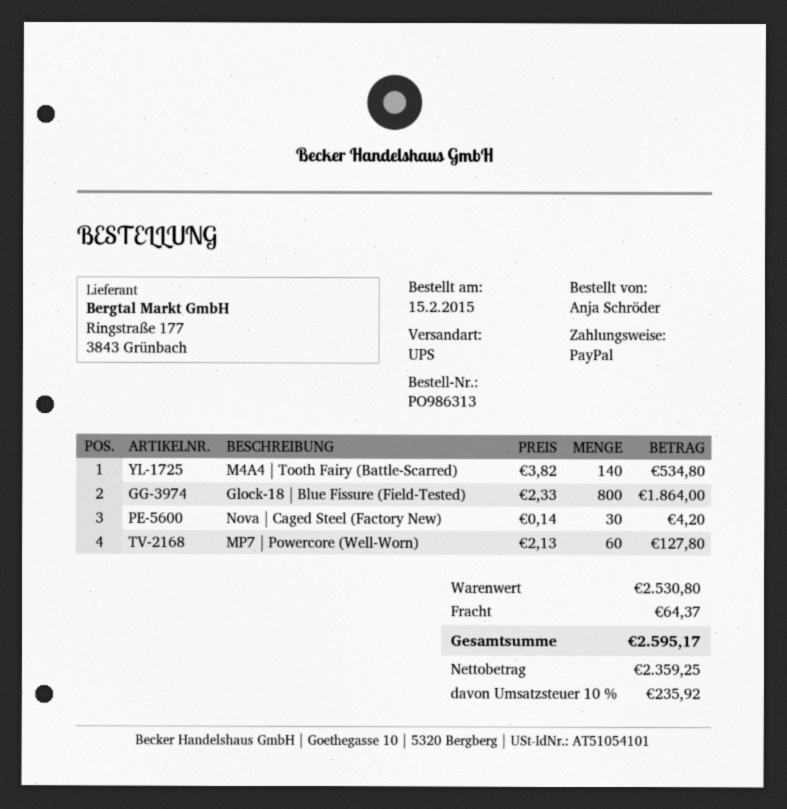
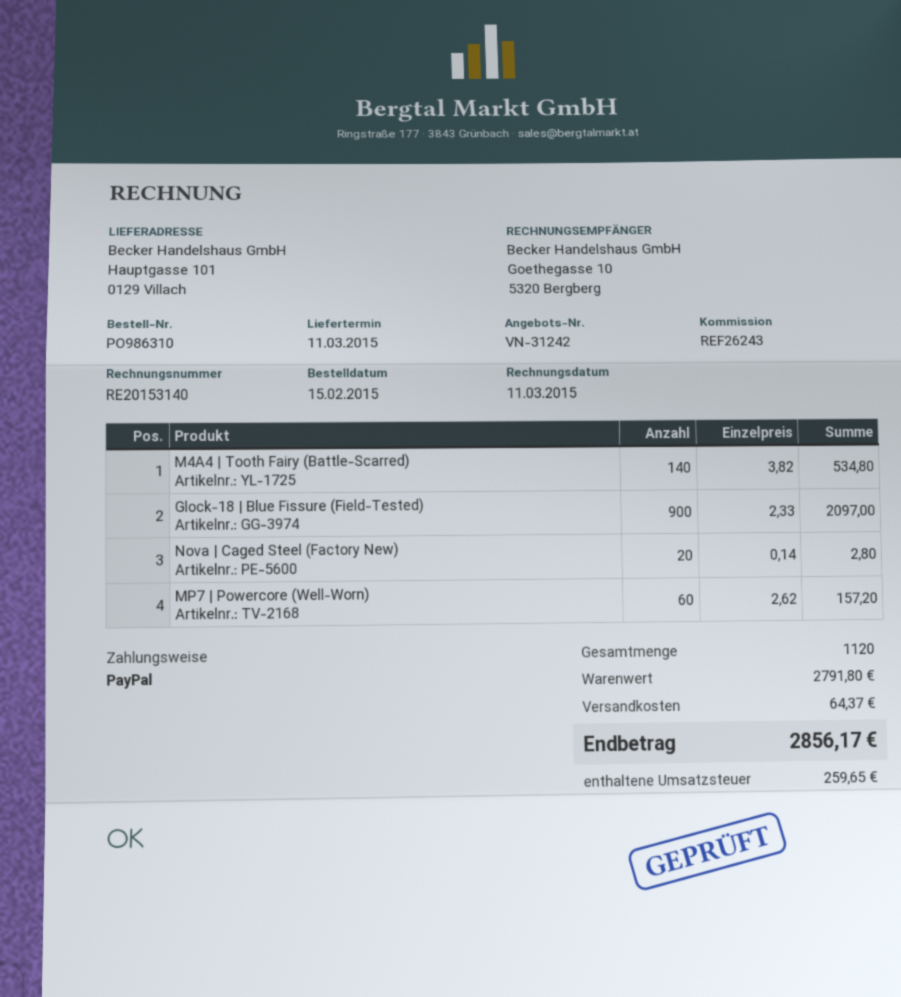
order number: PO986313 -> PO986310
Glock-18 | Blue Fissure (Field-Tested): 800 x 2.33 = 1864.00 -> 900 x 2.33 = 2097.00
Nova | Caged Steel (Factory New): 30 x 0.14 = 4.20 -> 20 x 0.14 = 2.80
MP7 | Powercore (Well-Worn): 60 x 2.13 = 127.80 -> 60 x 2.62 = 157.20
subtotal: 2530.80 -> 2791.80
tax: 235.92 -> 259.65
total: 2595.17 -> 2856.17

